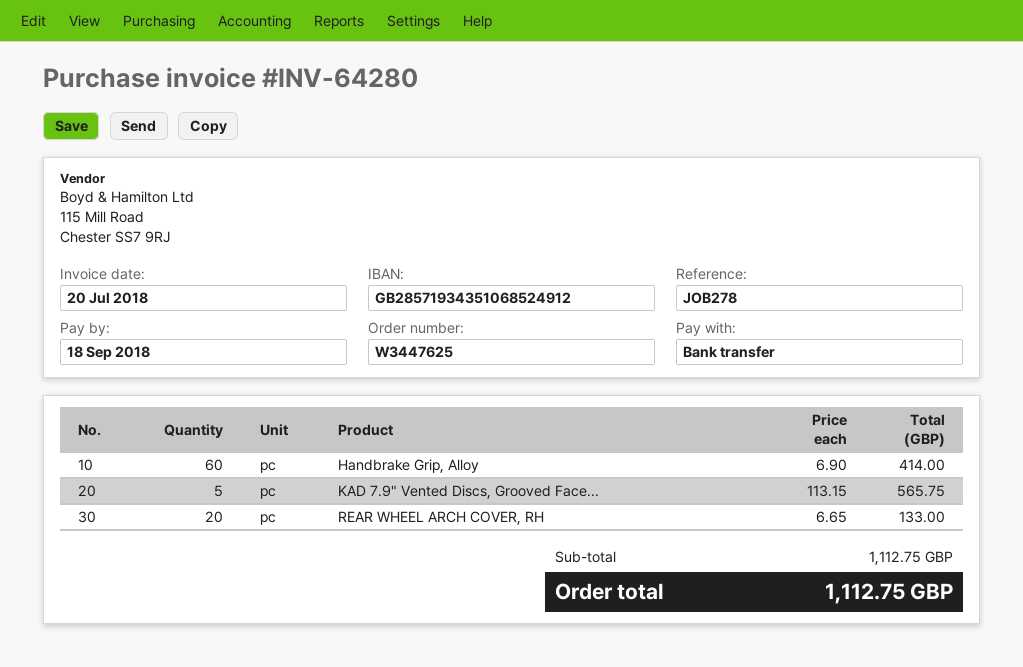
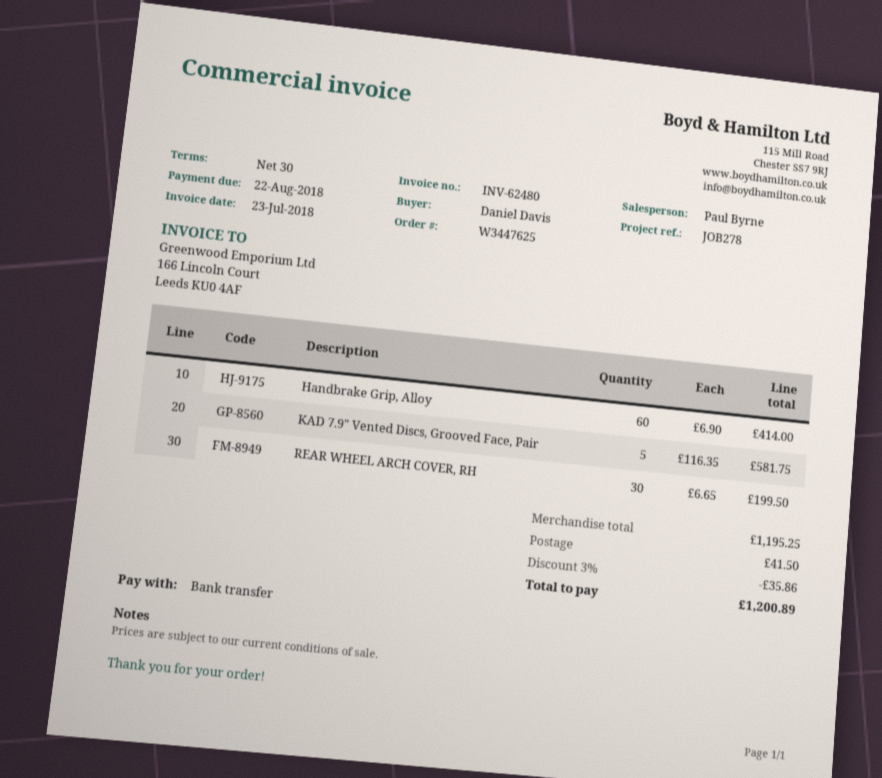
invoice number: INV-64280 -> INV-62480
invoice date: 2018-07-20 -> 2018-07-23
due date: 2018-09-18 -> 2018-08-22
KAD 7.9" Vented Discs, Grooved Face...: 5 x 113.15 = 565.75 -> 5 x 116.35 = 581.75
REAR WHEEL ARCH COVER, RH: 20 x 6.65 = 133.00 -> 30 x 6.65 = 199.50
subtotal: 1112.75 -> 1195.25
discount: none -> 3% = 35.86
shipping: none -> 41.50
total: 1112.75 -> 1200.89

